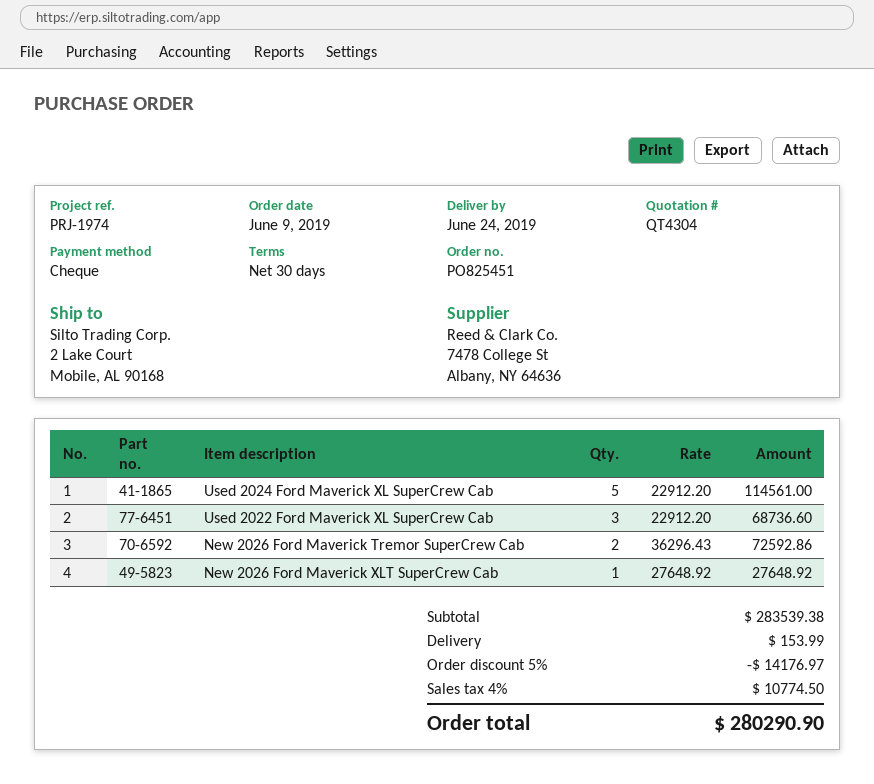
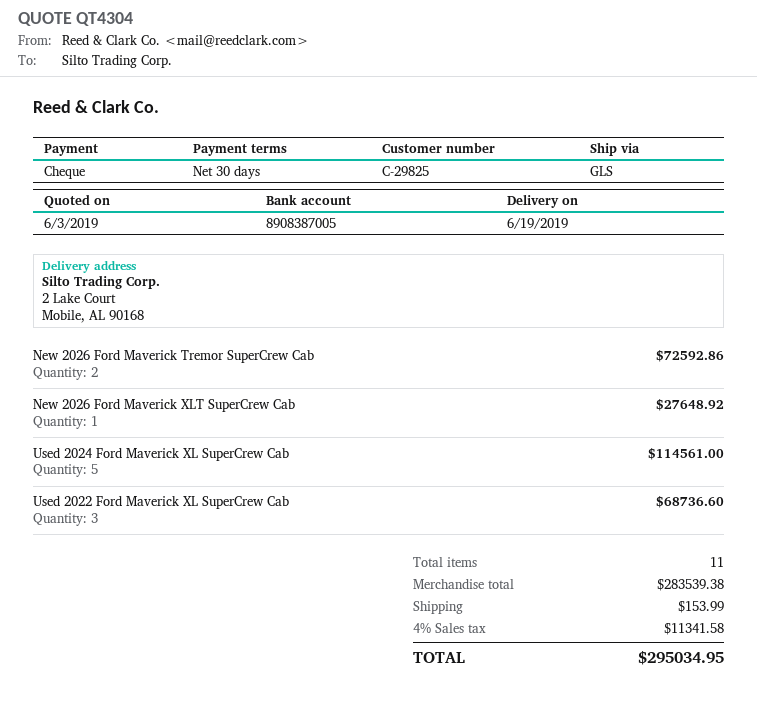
delivery date: 2019-06-24 -> 2019-06-19
discount: 5% = 14176.97 -> none
tax: 4% = 10774.50 -> 4% = 11341.58
total: 280290.90 -> 295034.95

